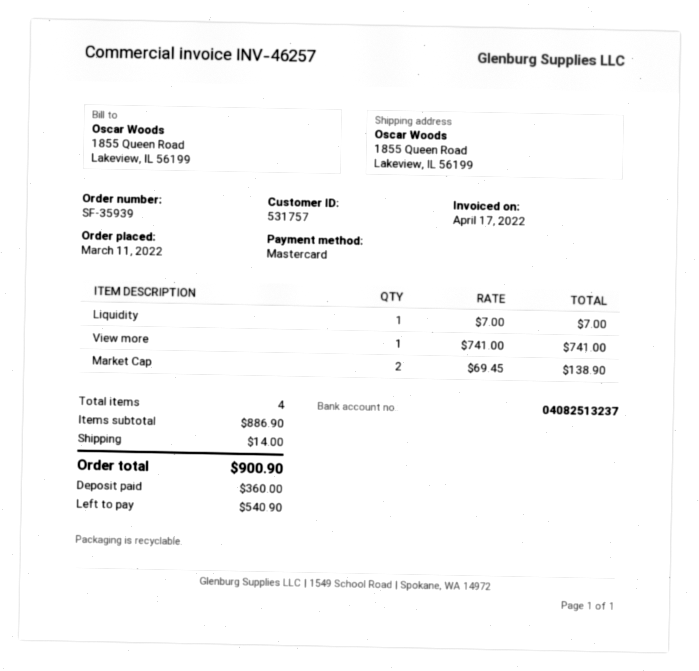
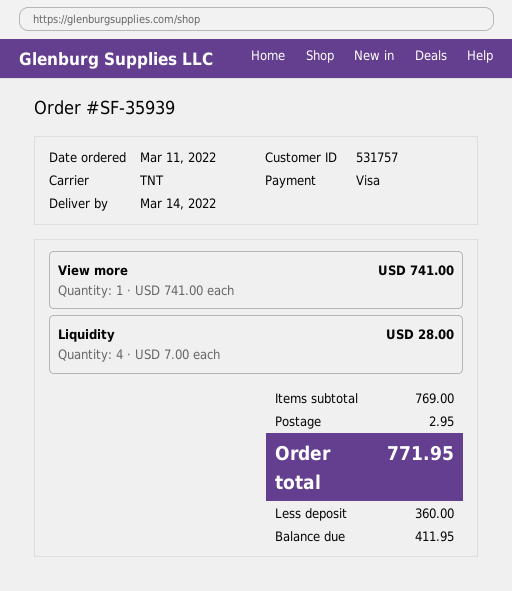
payment method: Mastercard -> Visa
Liquidity: 1 x 7.00 = 7.00 -> 4 x 7.00 = 28.00
Market Cap: 2 x 69.45 = 138.90 -> none
subtotal: 886.90 -> 769.00
shipping: 14.00 -> 2.95
total: 900.90 -> 771.95
balance: 540.90 -> 411.95

